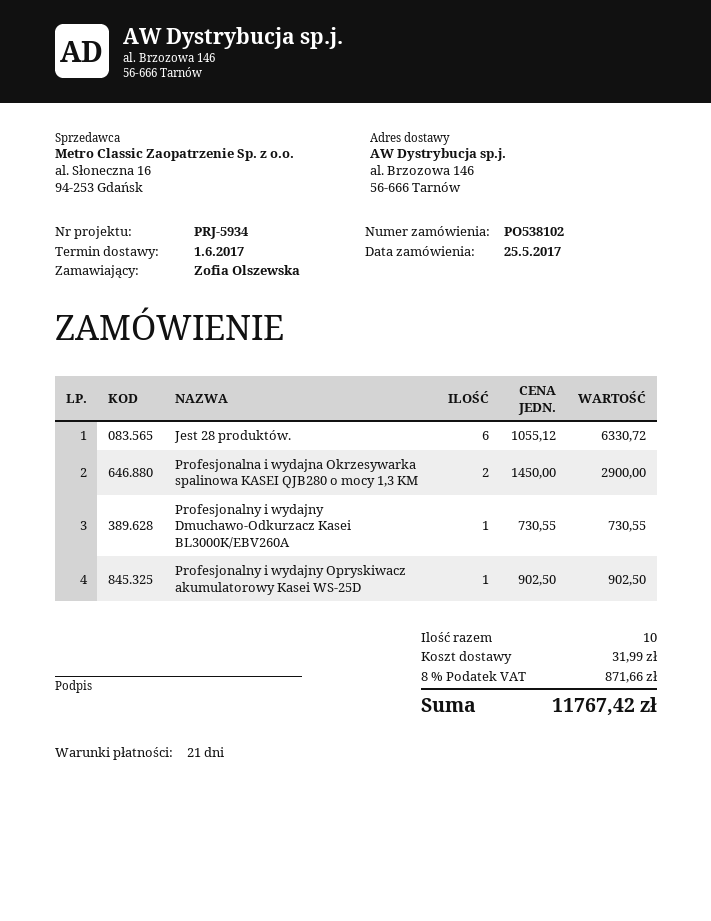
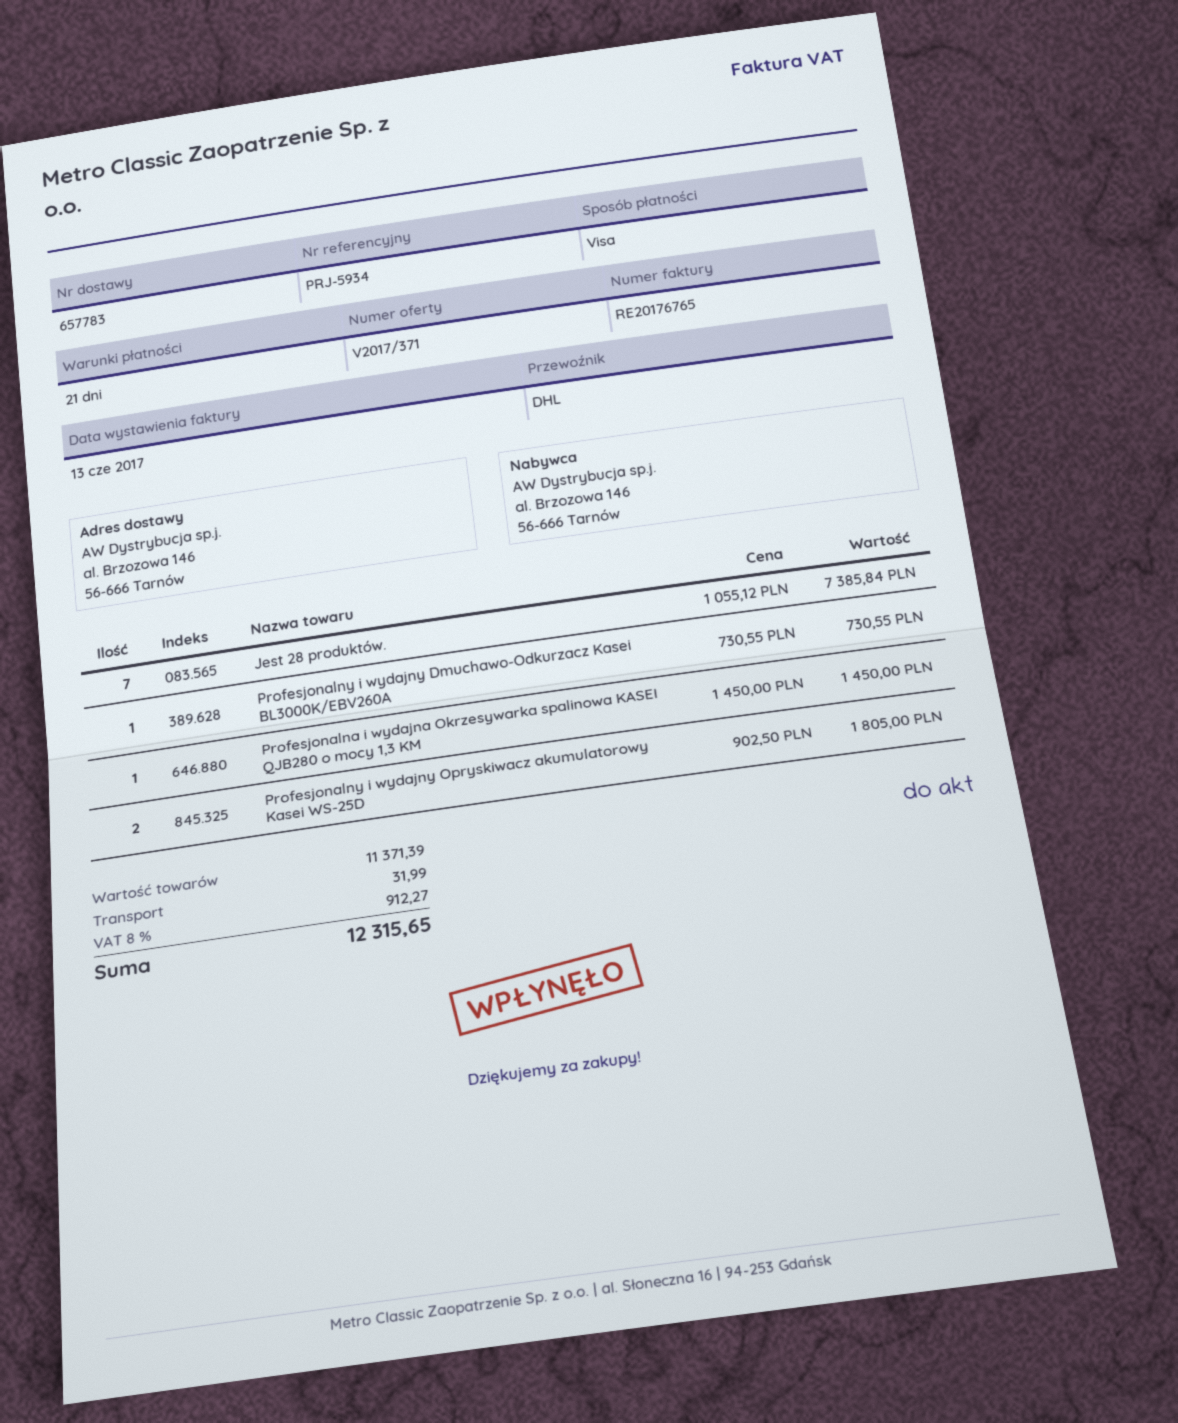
Jest 28 produktów.: 6 x 1055.12 = 6330.72 -> 7 x 1055.12 = 7385.84
Profesjonalna i wydajna Okrzesywarka spalinowa KASEI QJB280 o mocy 1,3 KM: 2 x 1450.00 = 2900.00 -> 1 x 1450.00 = 1450.00
Profesjonalny i wydajny Opryskiwacz akumulatorowy Kasei WS-25D: 1 x 902.50 = 902.50 -> 2 x 902.50 = 1805.00
tax: 8% = 871.66 -> 8% = 912.27
total: 11767.42 -> 12315.65

